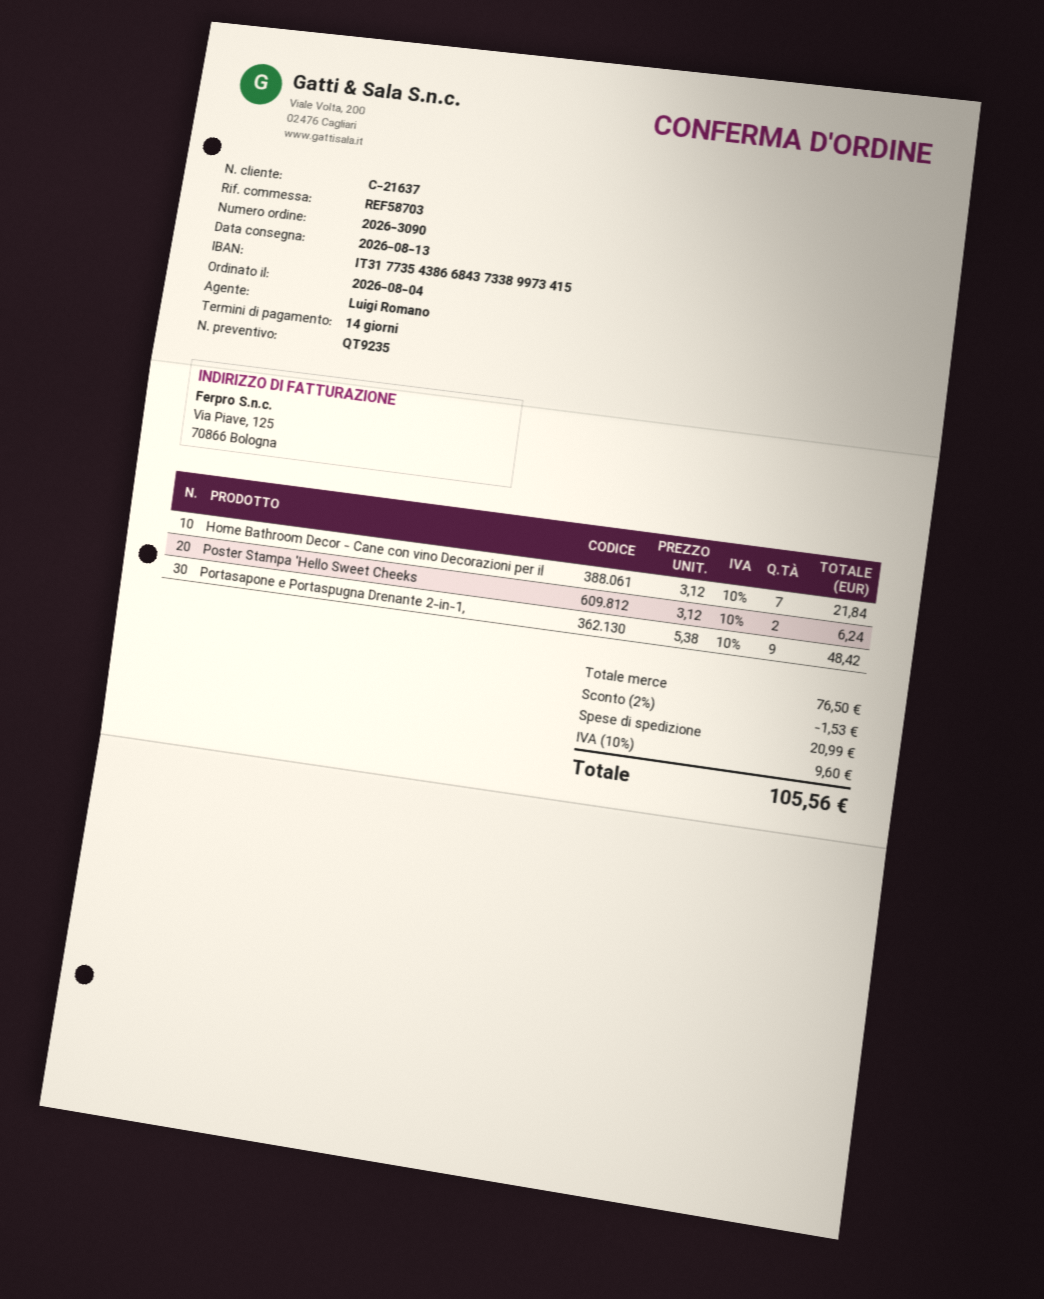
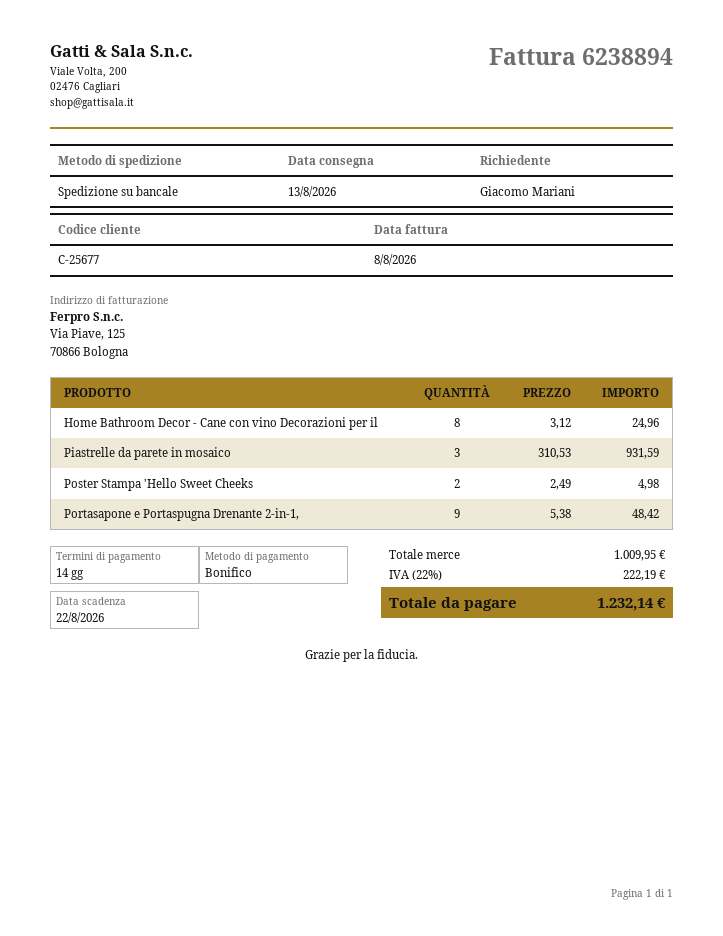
customer number: C-21637 -> C-25677
Home Bathroom Decor - Cane con vino Decorazioni per il: 7 x 3.12 = 21.84 -> 8 x 3.12 = 24.96
Poster Stampa 'Hello Sweet Cheeks: 2 x 3.12 = 6.24 -> 2 x 2.49 = 4.98
Piastrelle da parete in mosaico: none -> 3 x 310.53 = 931.59
subtotal: 76.50 -> 1009.95
discount: 2% = 1.53 -> none
shipping: 20.99 -> none
tax: 10% = 9.60 -> 22% = 222.19
total: 105.56 -> 1232.14

